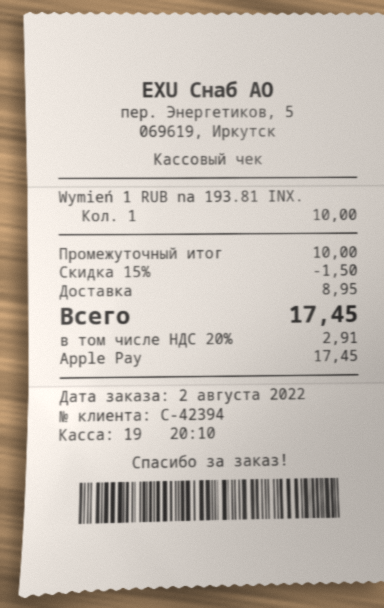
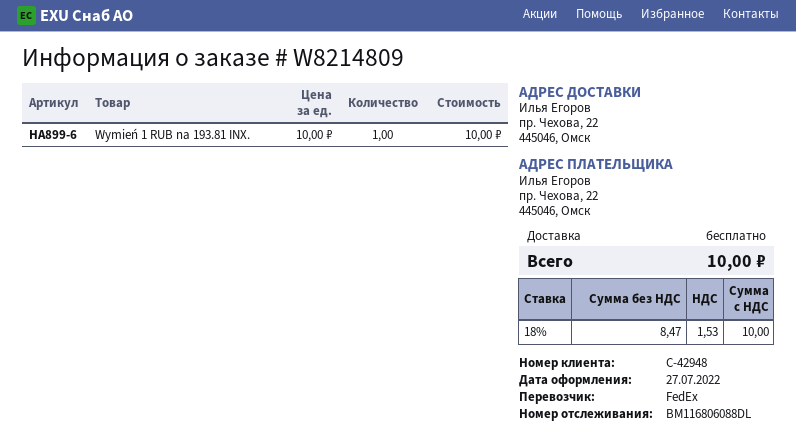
order date: 2022-08-02 -> 2022-07-27
customer number: C-42394 -> C-42948
discount: 15% = 1.50 -> none
shipping: 8.95 -> 0.00
tax: 20% = 2.91 -> 18% = 1.53
total: 17.45 -> 10.00

